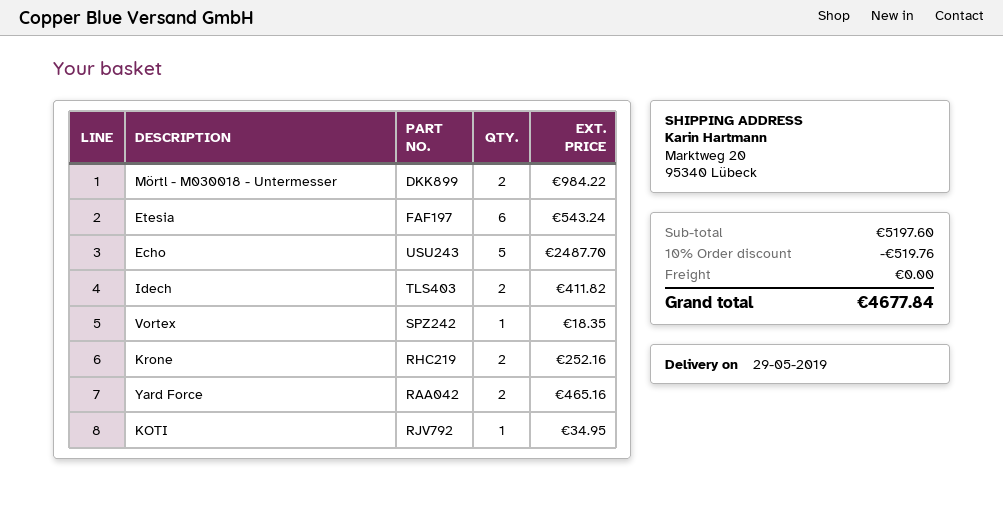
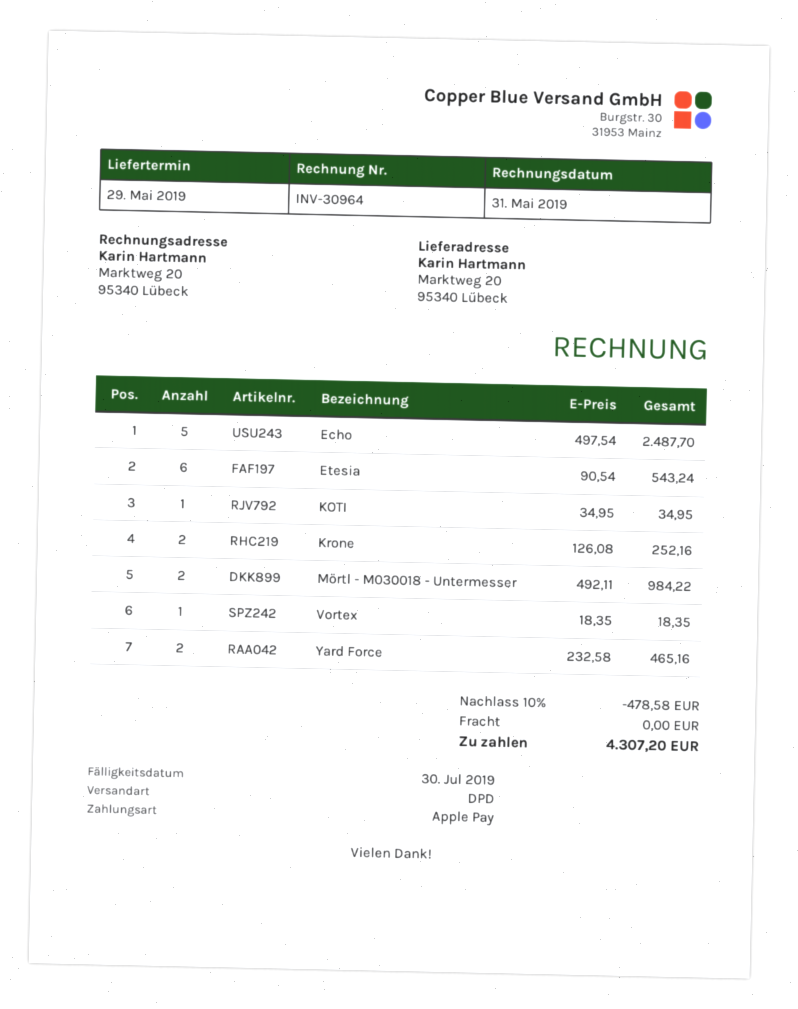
Idech: 2 for 411.82 -> none
discount: 10% = 519.76 -> 10% = 478.58
total: 4677.84 -> 4307.20

